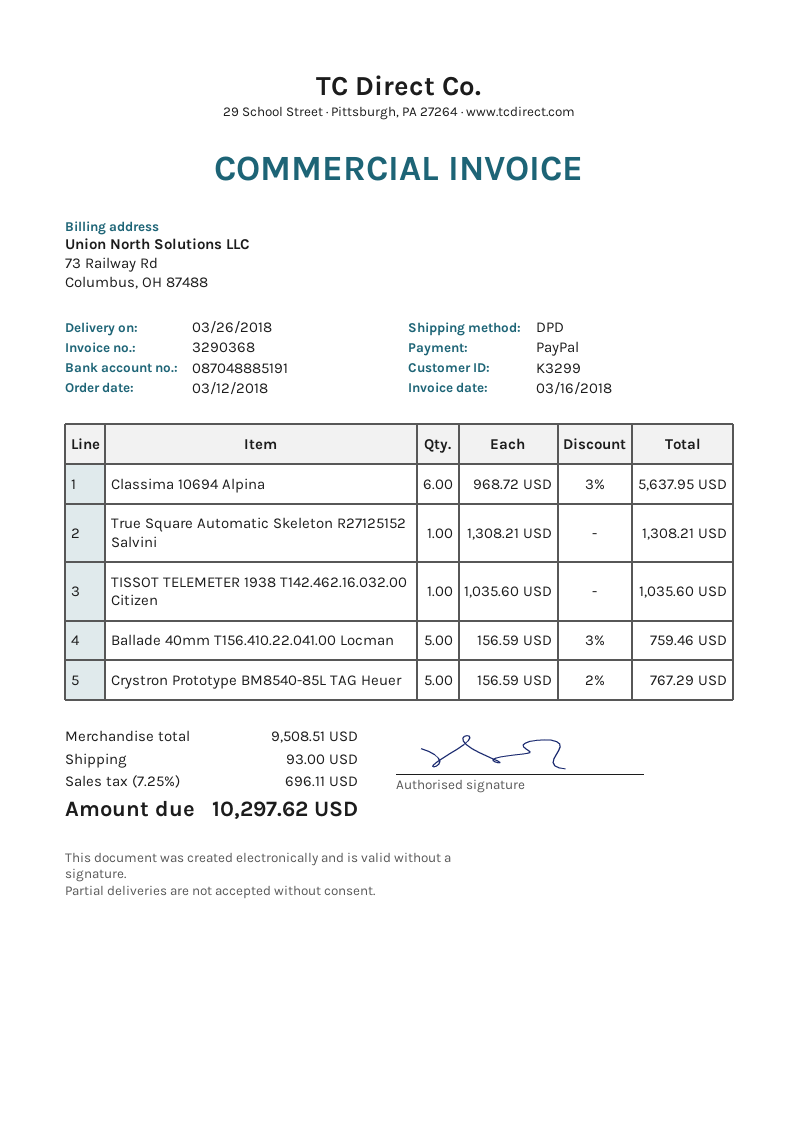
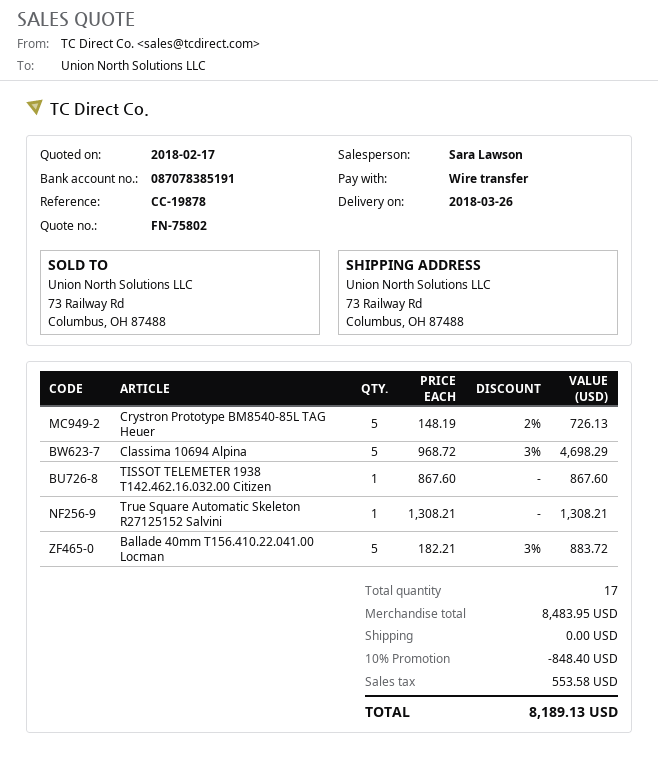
payment method: PayPal -> bank transfer
bank account: 087048885191 -> 087078385191
Classima 10694 Alpina: 6 x 968.72 - 3% = 5637.95 -> 5 x 968.72 - 3% = 4698.29
TISSOT TELEMETER 1938 T142.462.16.032.00 Citizen: 1 x 1035.60 = 1035.60 -> 1 x 867.60 = 867.60
Ballade 40mm T156.410.22.041.00 Locman: 5 x 156.59 - 3% = 759.46 -> 5 x 182.21 - 3% = 883.72
Crystron Prototype BM8540-85L TAG Heuer: 5 x 156.59 - 2% = 767.29 -> 5 x 148.19 - 2% = 726.13
subtotal: 9508.51 -> 8483.95
discount: none -> 10% = 848.40
shipping: 93.00 -> 0.00
tax: 696.11 -> 553.58
total: 10297.62 -> 8189.13

